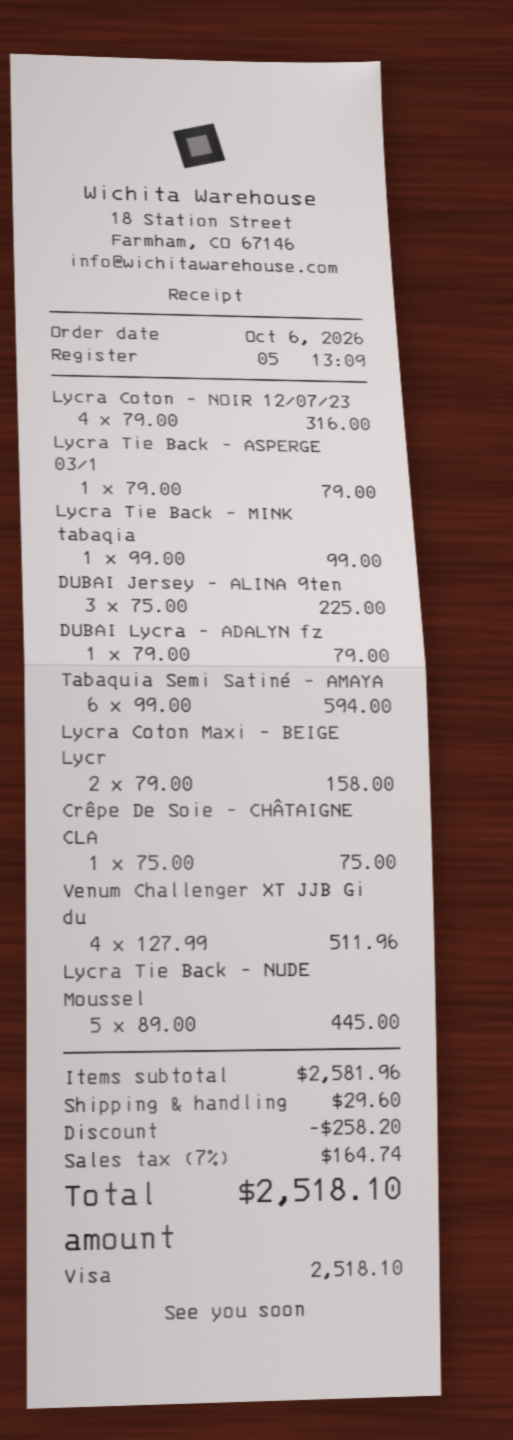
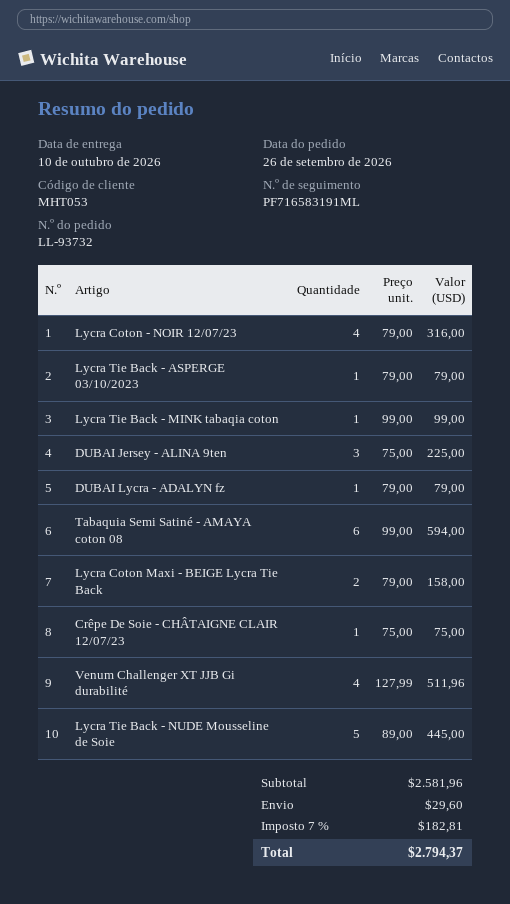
order date: 2026-10-06 -> 2026-09-26
discount: 258.20 -> none
tax: 7% = 164.74 -> 7% = 182.81
total: 2518.10 -> 2794.37

